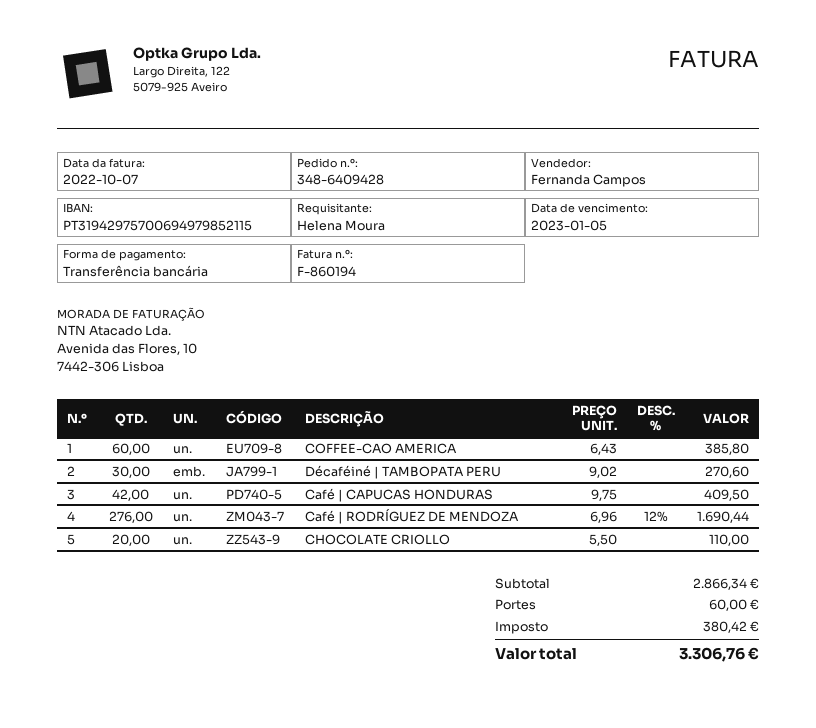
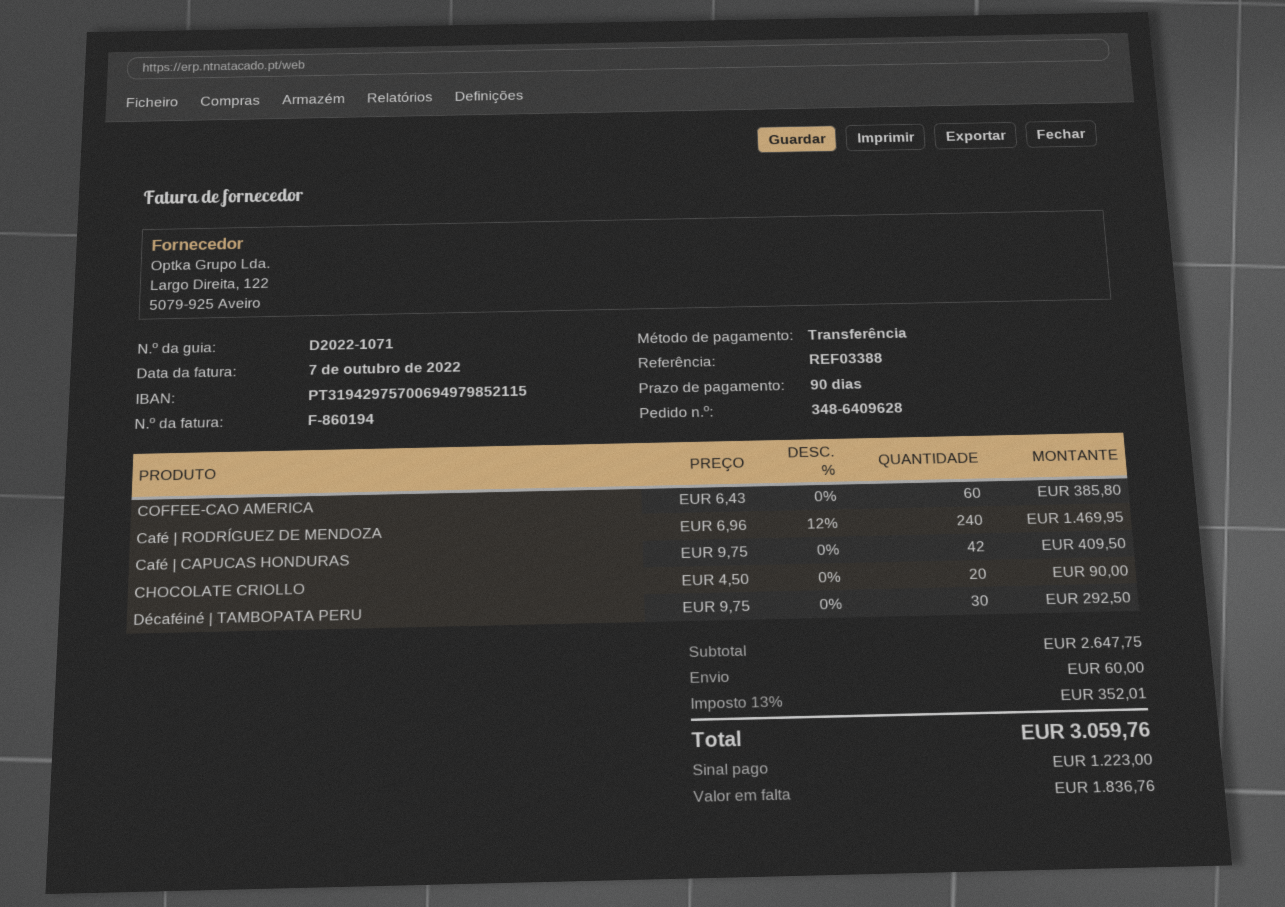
order number: 348-6409428 -> 348-6409628
Décaféiné | TAMBOPATA PERU: 30 x 9.02 = 270.60 -> 30 x 9.75 = 292.50
Café | RODRÍGUEZ DE MENDOZA: 276 x 6.96 - 12% = 1690.44 -> 240 x 6.96 - 12% = 1469.95
CHOCOLATE CRIOLLO: 20 x 5.50 = 110.00 -> 20 x 4.50 = 90.00
subtotal: 2866.34 -> 2647.75
tax: 380.42 -> 352.01
total: 3306.76 -> 3059.76

